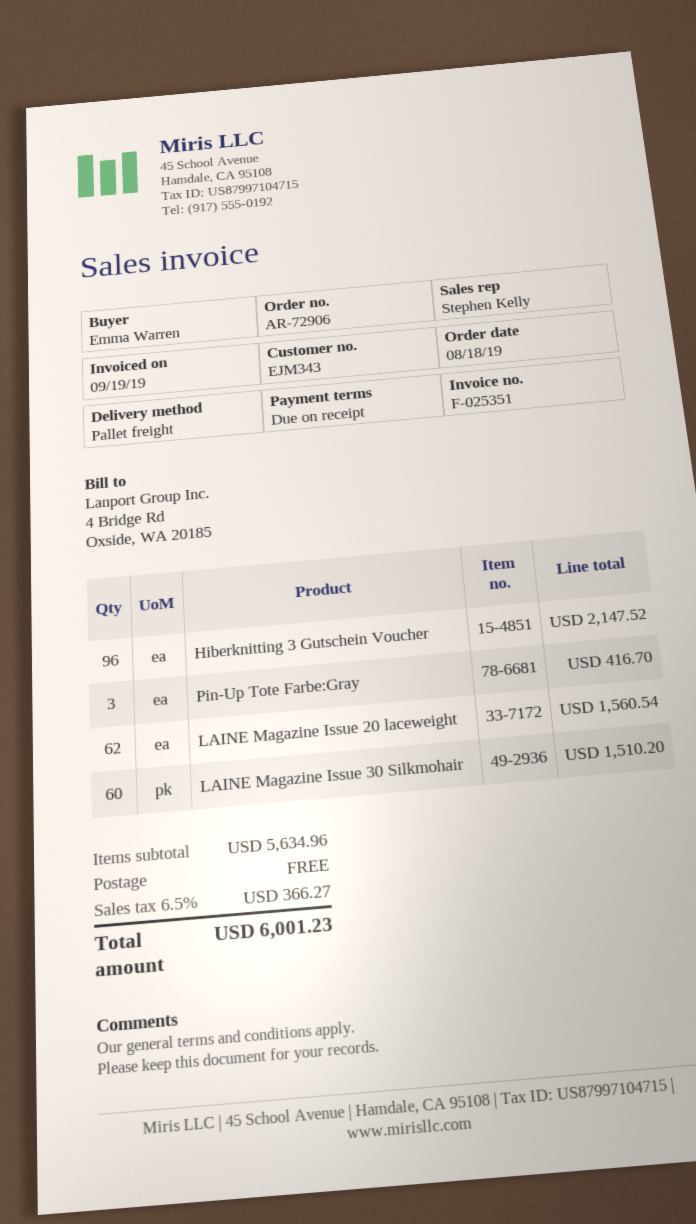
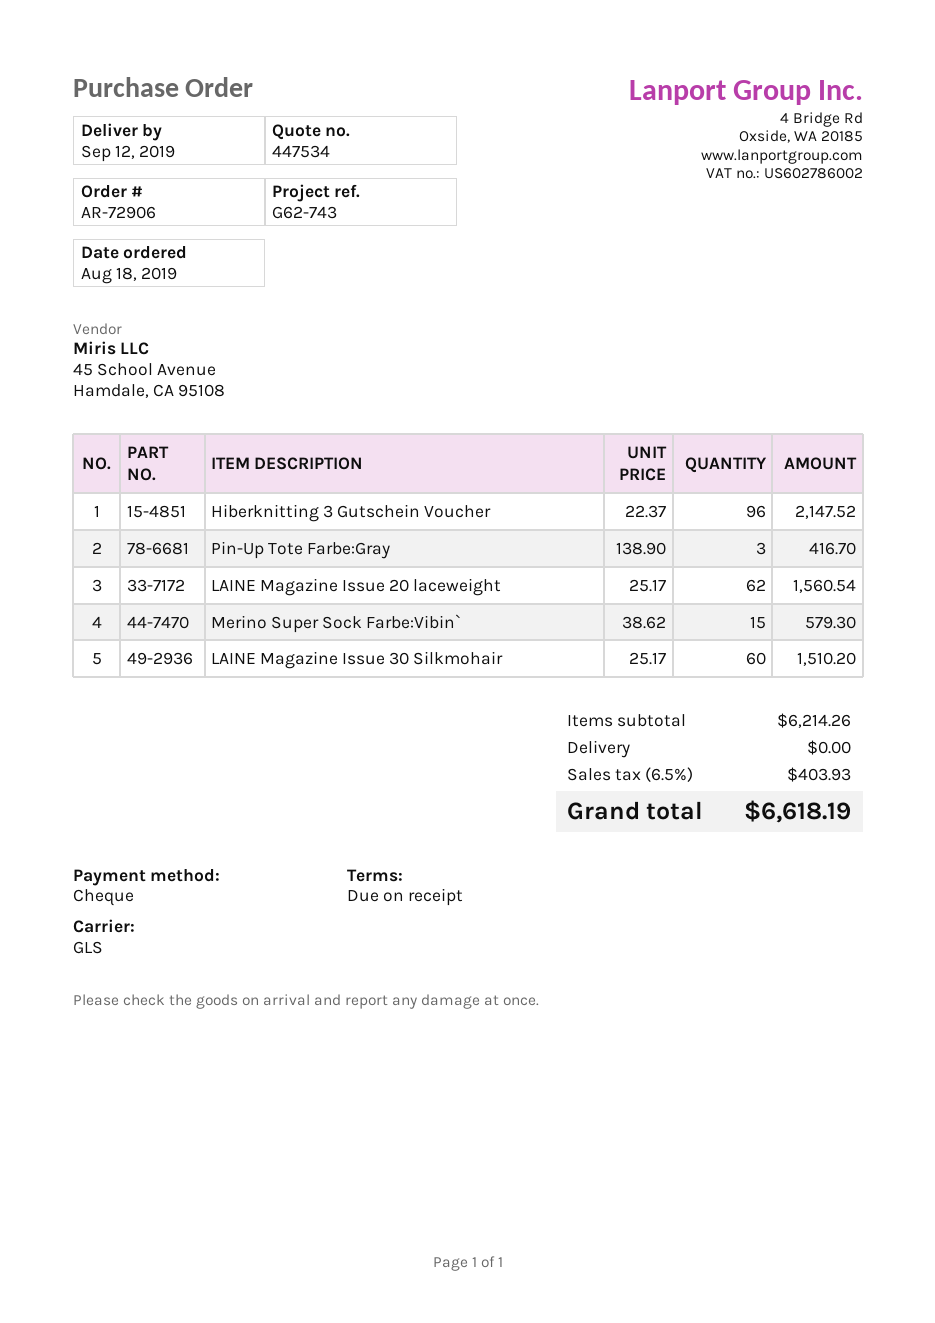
shipping method: pallet freight -> GLS
Merino Super Sock Farbe:Vibin`: none -> 15 for 579.30
subtotal: 5634.96 -> 6214.26
tax: 6.5% = 366.27 -> 6.5% = 403.93
total: 6001.23 -> 6618.19

